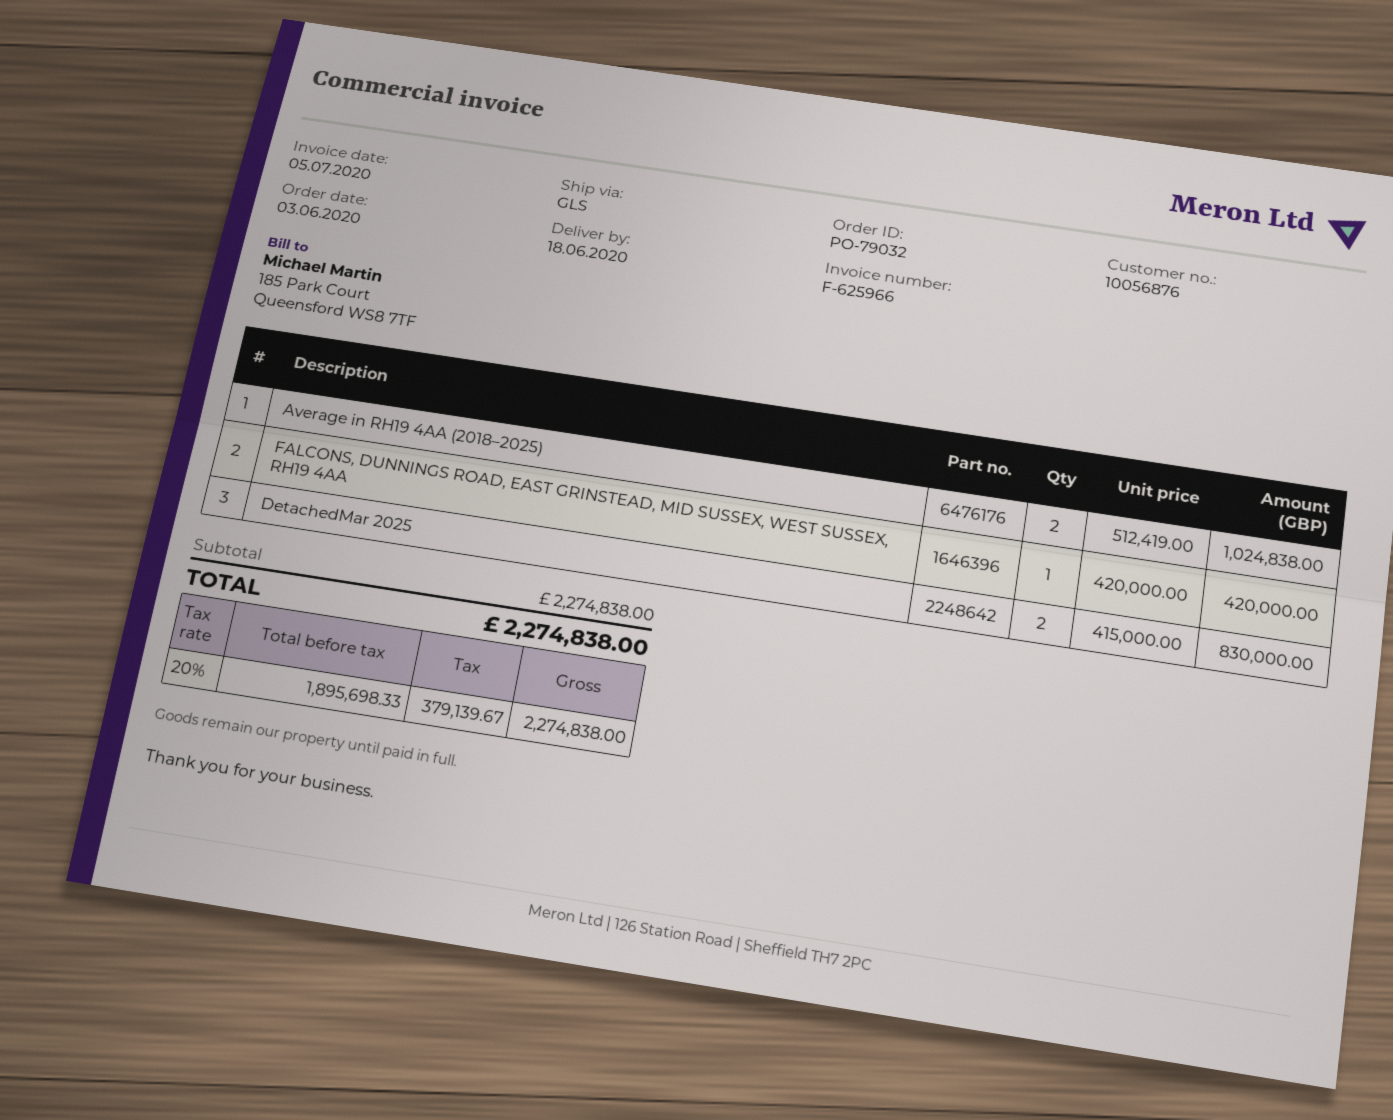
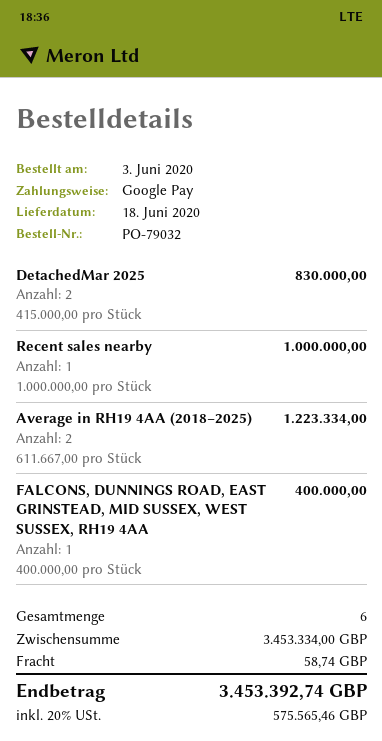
Average in RH19 4AA (2018–2025): 2 x 512419.00 = 1024838.00 -> 2 x 611667.00 = 1223334.00
FALCONS, DUNNINGS ROAD, EAST GRINSTEAD, MID SUSSEX, WEST SUSSEX, RH19 4AA: 1 x 420000.00 = 420000.00 -> 1 x 400000.00 = 400000.00
Recent sales nearby: none -> 1 x 1000000.00 = 1000000.00
subtotal: 2274838.00 -> 3453334.00
shipping: none -> 58.74
tax: 20% = 379139.67 -> 20% = 575565.46
total: 2274838.00 -> 3453392.74

